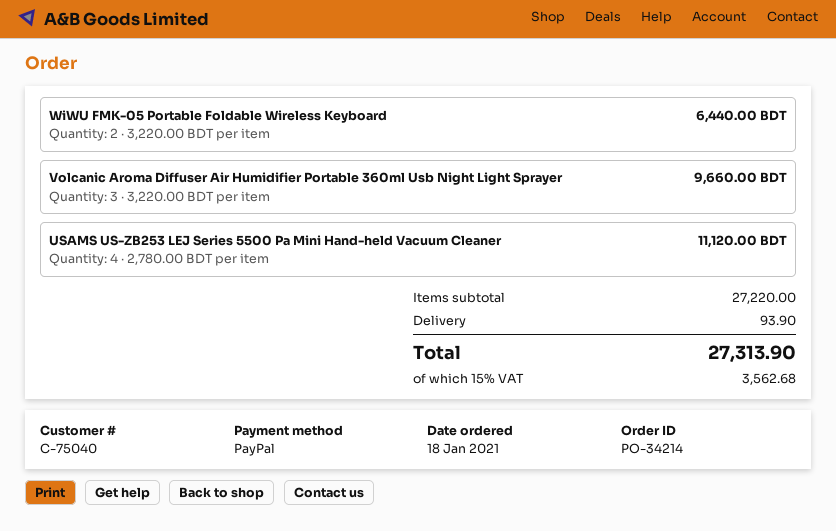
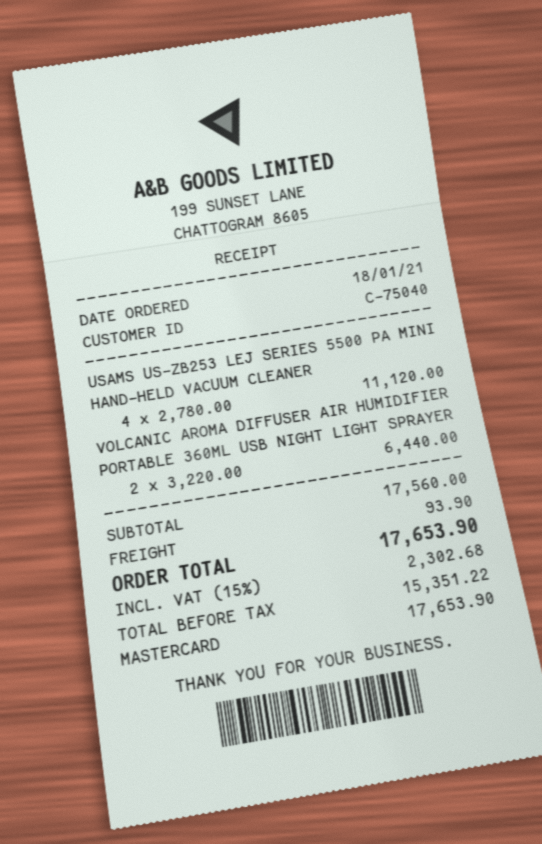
payment method: PayPal -> Mastercard
WiWU FMK-05 Portable Foldable Wireless Keyboard: 2 x 3220.00 = 6440.00 -> none
Volcanic Aroma Diffuser Air Humidifier Portable 360ml Usb Night Light Sprayer: 3 x 3220.00 = 9660.00 -> 2 x 3220.00 = 6440.00
subtotal: 27220.00 -> 17560.00
tax: 15% = 3562.68 -> 15% = 2302.68
total: 27313.90 -> 17653.90

